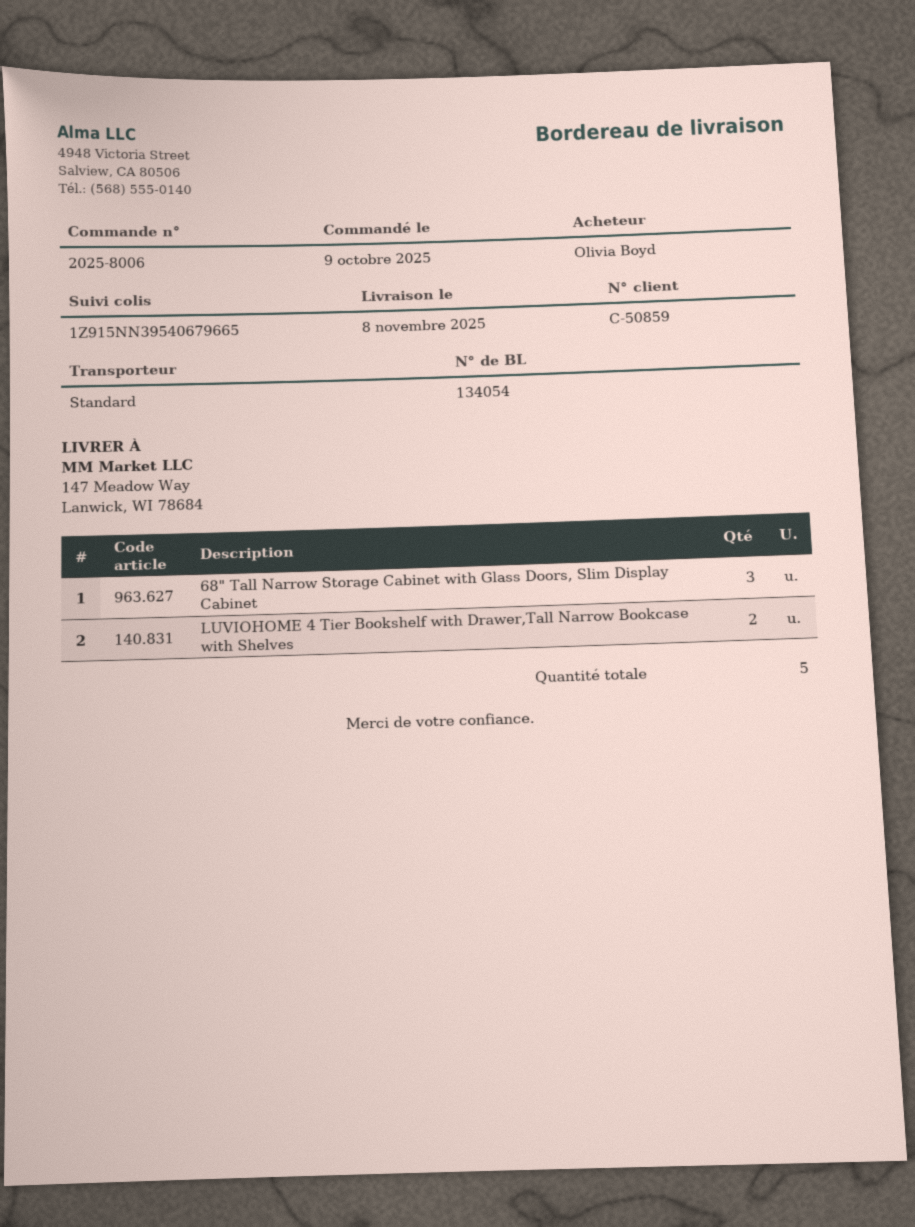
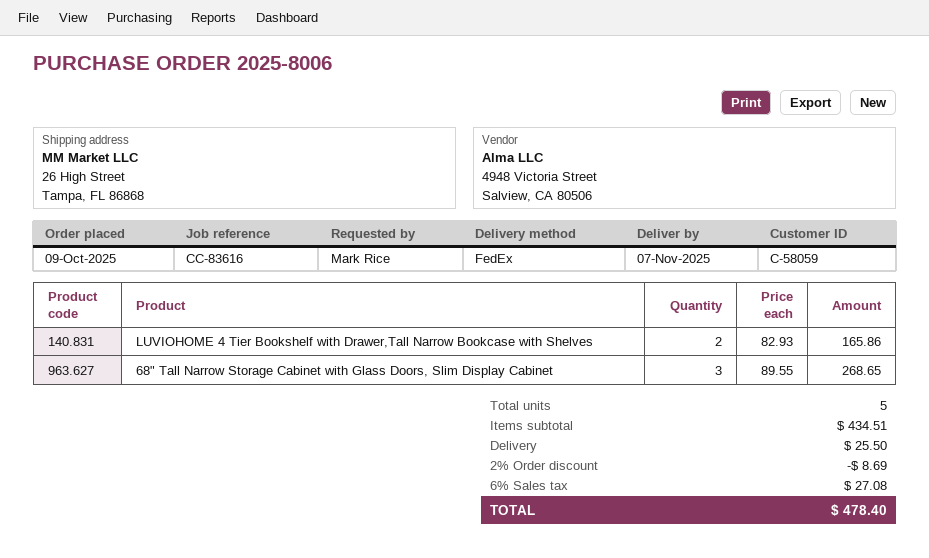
delivery date: 2025-11-08 -> 2025-11-07
customer number: C-50859 -> C-58059
ordered by: Olivia Boyd -> Mark Rice
shipping method: standard -> FedEx
ship to: 147 Meadow Way, Lanwick, WI 78684 -> 26 High Street, Tampa, FL 86868

